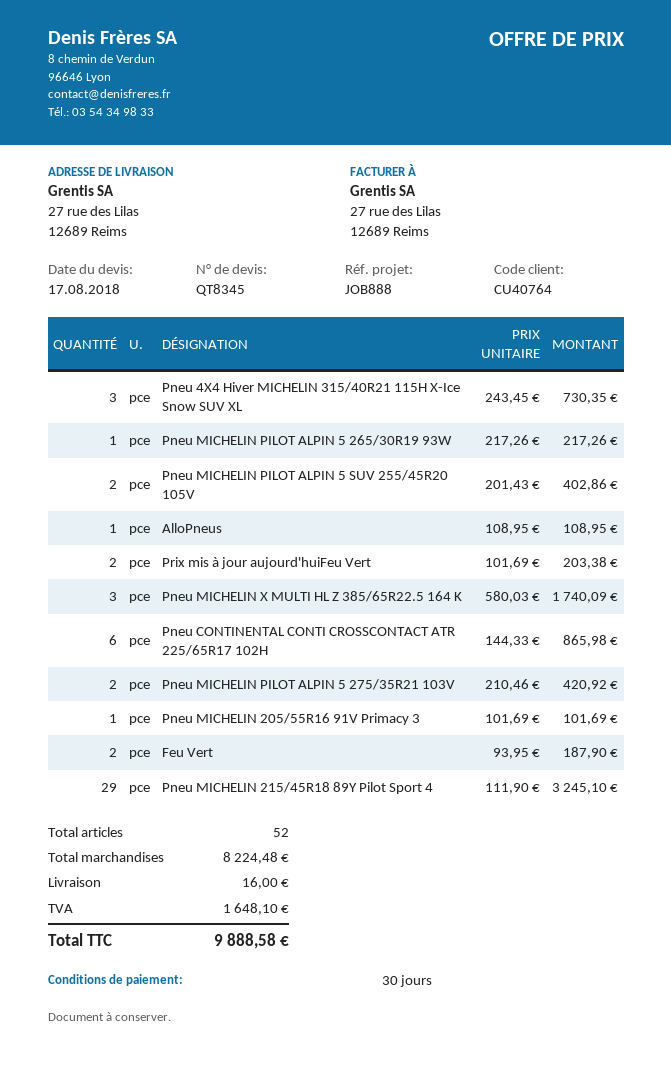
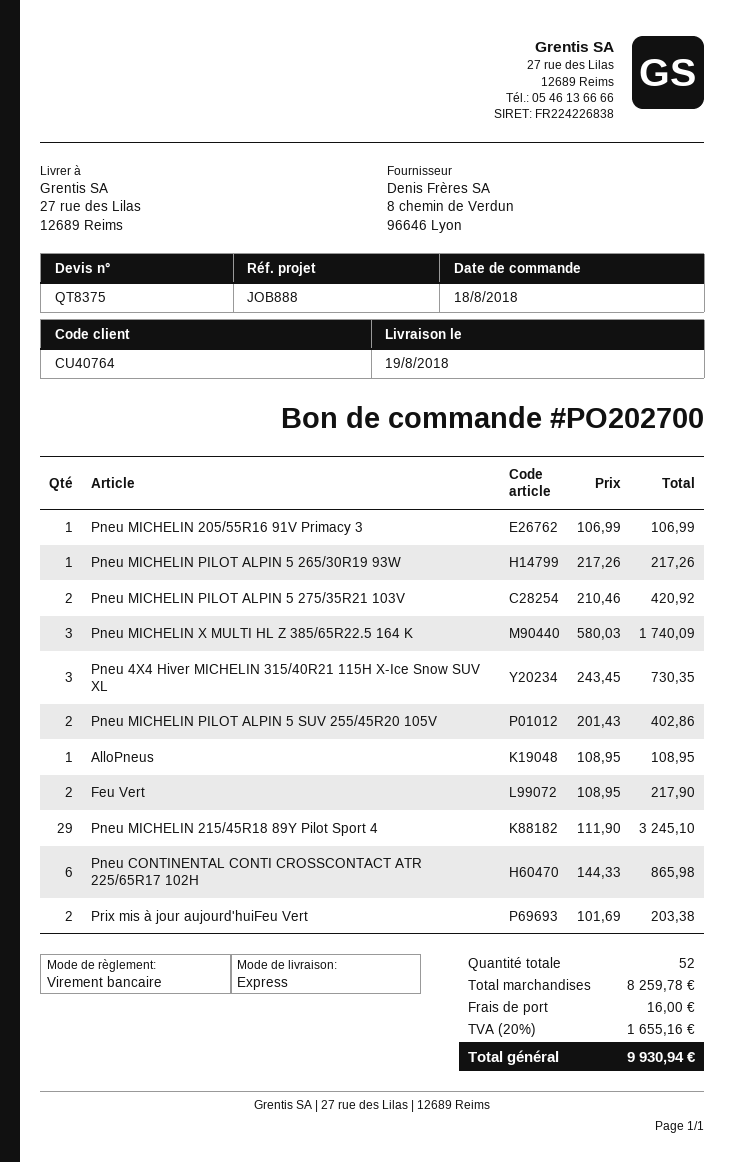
quote number: QT8345 -> QT8375
Pneu MICHELIN 205/55R16 91V Primacy 3: 1 x 101.69 = 101.69 -> 1 x 106.99 = 106.99
Feu Vert: 2 x 93.95 = 187.90 -> 2 x 108.95 = 217.90
subtotal: 8224.48 -> 8259.78
tax: 1648.10 -> 1655.16
total: 9888.58 -> 9930.94

